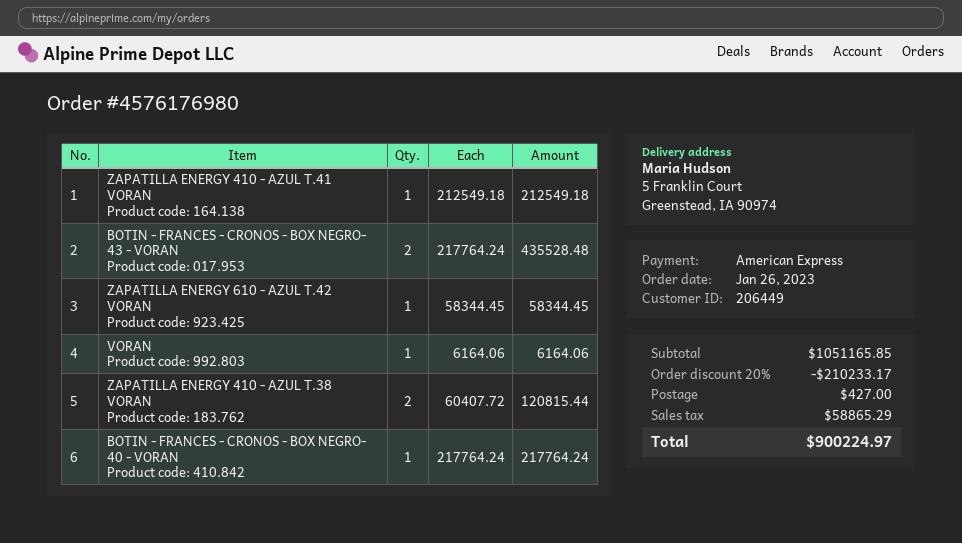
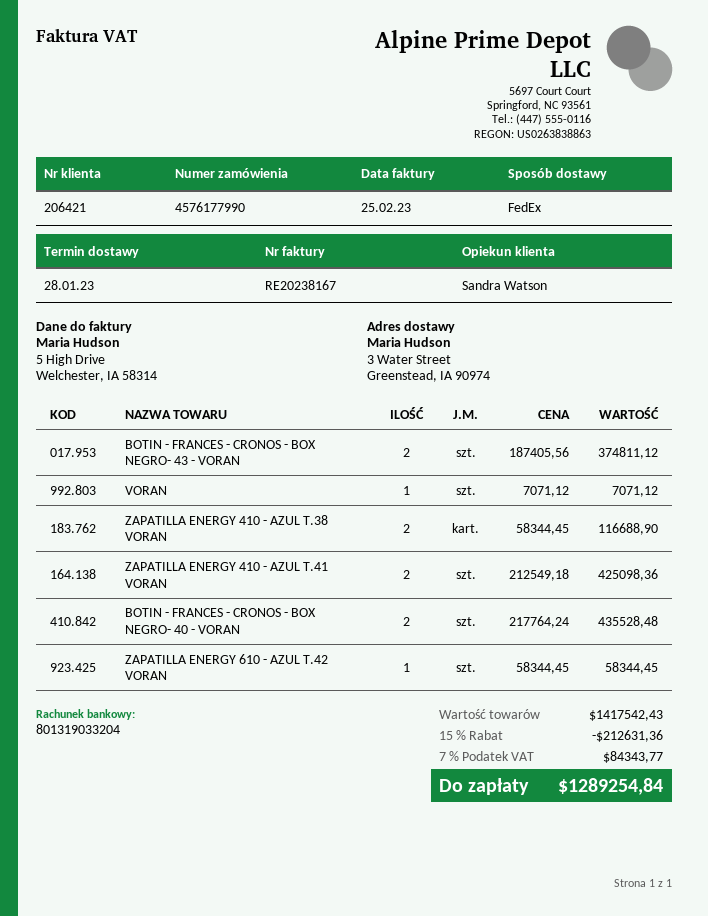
order number: 4576176980 -> 4576177990
customer number: 206449 -> 206421
ship to: 5 Franklin Court, Greenstead, IA 90974 -> 3 Water Street, Greenstead, IA 90974
ZAPATILLA ENERGY 410 - AZUL T.41 VORAN: 1 x 212549.18 = 212549.18 -> 2 x 212549.18 = 425098.36
BOTIN - FRANCES - CRONOS - BOX NEGRO- 43 - VORAN: 2 x 217764.24 = 435528.48 -> 2 x 187405.56 = 374811.12
VORAN: 1 x 6164.06 = 6164.06 -> 1 x 7071.12 = 7071.12
ZAPATILLA ENERGY 410 - AZUL T.38 VORAN: 2 x 60407.72 = 120815.44 -> 2 x 58344.45 = 116688.90
BOTIN - FRANCES - CRONOS - BOX NEGRO- 40 - VORAN: 1 x 217764.24 = 217764.24 -> 2 x 217764.24 = 435528.48
subtotal: 1051165.85 -> 1417542.43
discount: 20% = 210233.17 -> 15% = 212631.36
shipping: 427.00 -> none
tax: 58865.29 -> 84343.77
total: 900224.97 -> 1289254.84

